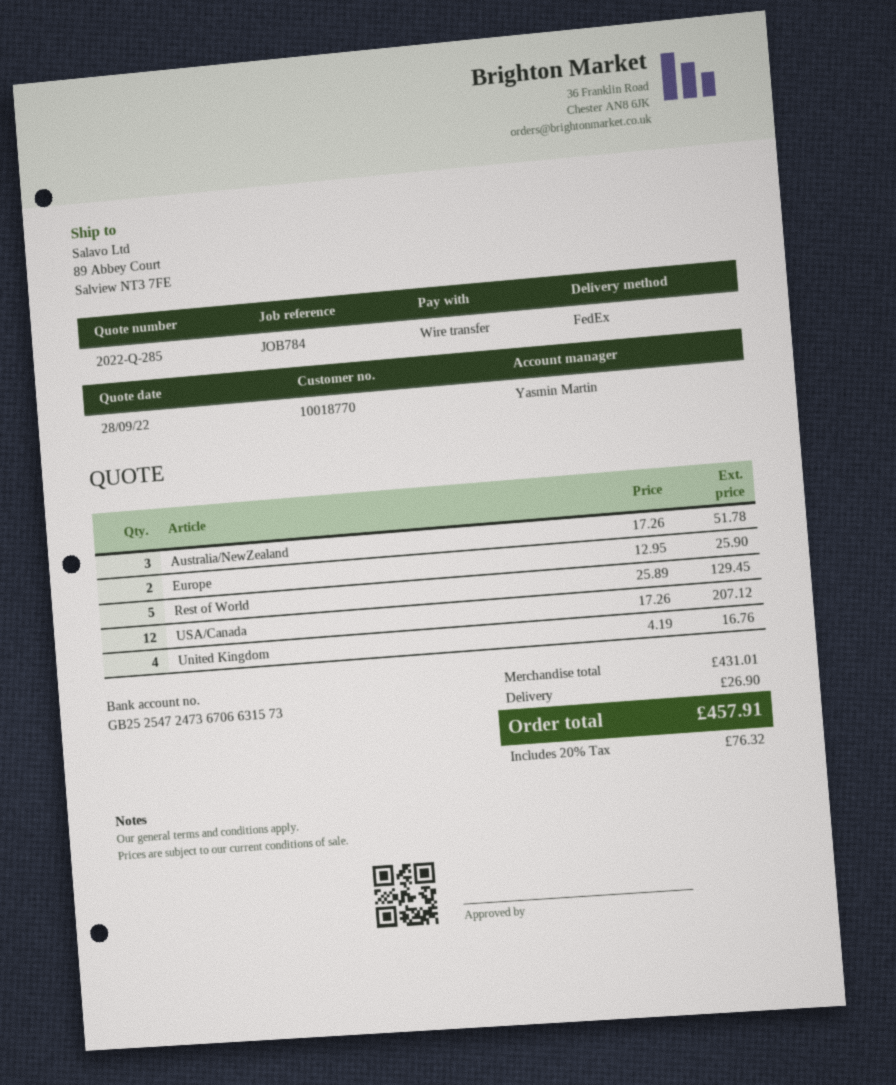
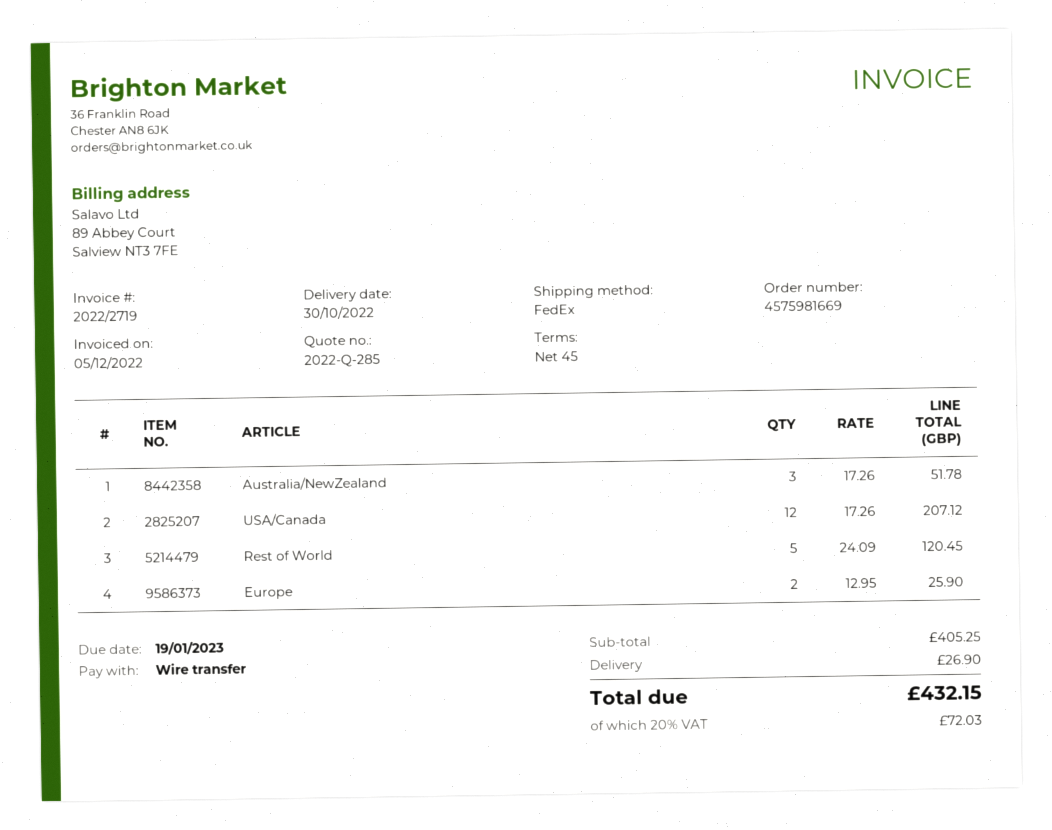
Rest of World: 5 x 25.89 = 129.45 -> 5 x 24.09 = 120.45
United Kingdom: 4 x 4.19 = 16.76 -> none
subtotal: 431.01 -> 405.25
tax: 20% = 76.32 -> 20% = 72.03
total: 457.91 -> 432.15

